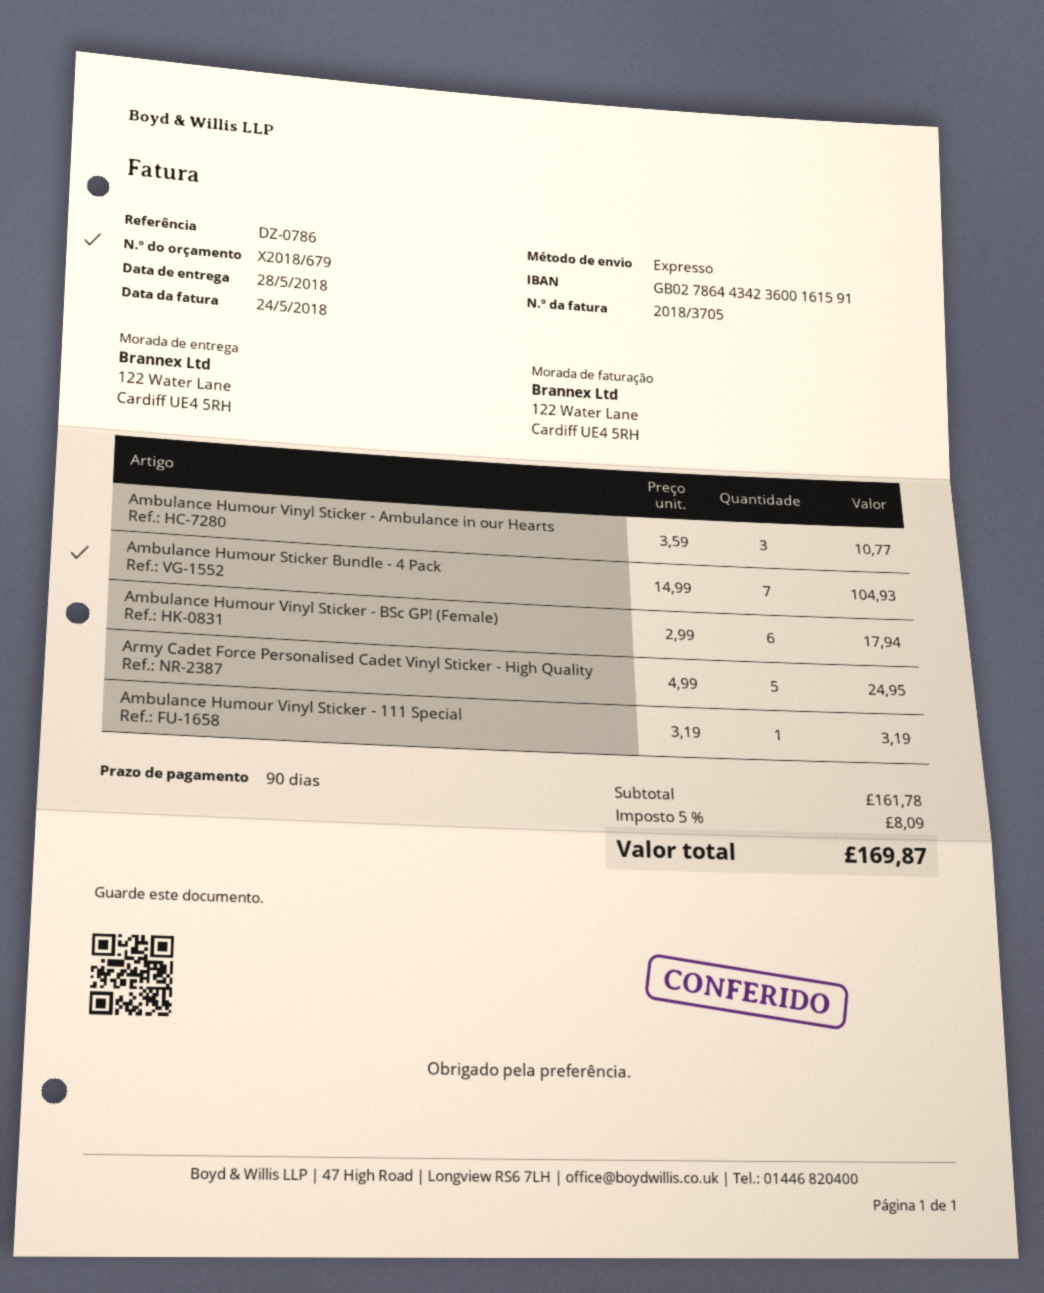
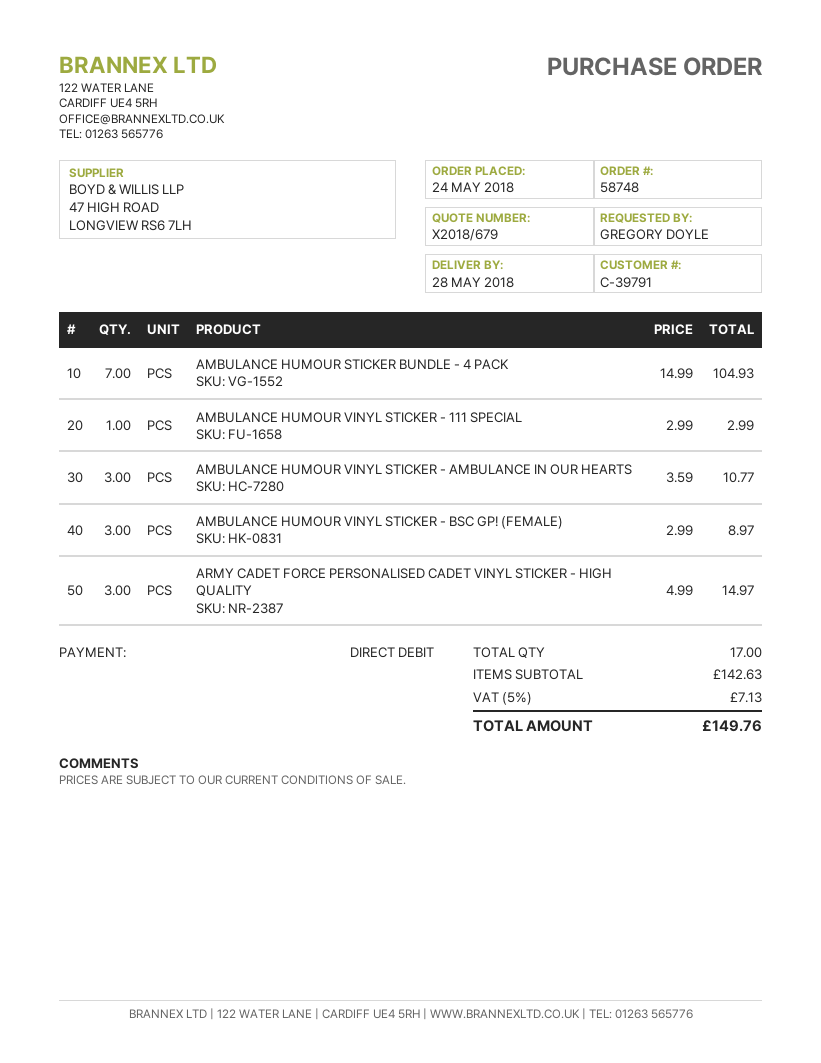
Ambulance Humour Vinyl Sticker - BSc GP! (Female): 6 x 2.99 = 17.94 -> 3 x 2.99 = 8.97
Army Cadet Force Personalised Cadet Vinyl Sticker - High Quality: 5 x 4.99 = 24.95 -> 3 x 4.99 = 14.97
Ambulance Humour Vinyl Sticker - 111 Special: 1 x 3.19 = 3.19 -> 1 x 2.99 = 2.99
subtotal: 161.78 -> 142.63
tax: 5% = 8.09 -> 5% = 7.13
total: 169.87 -> 149.76

